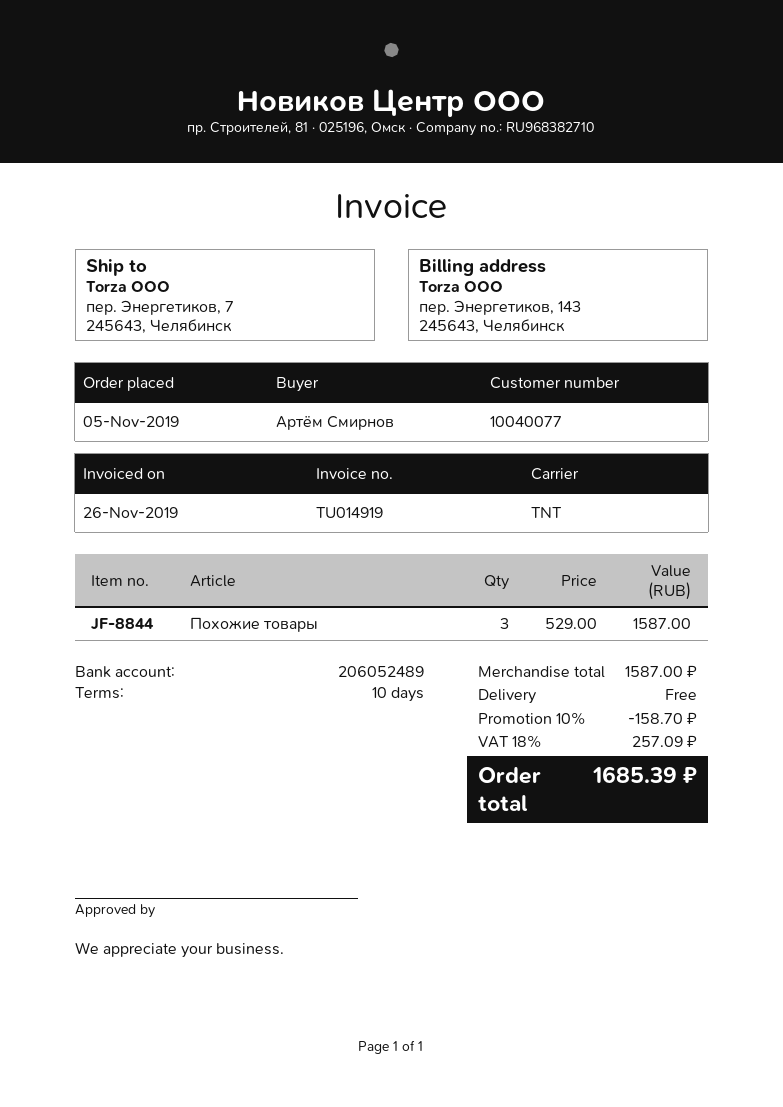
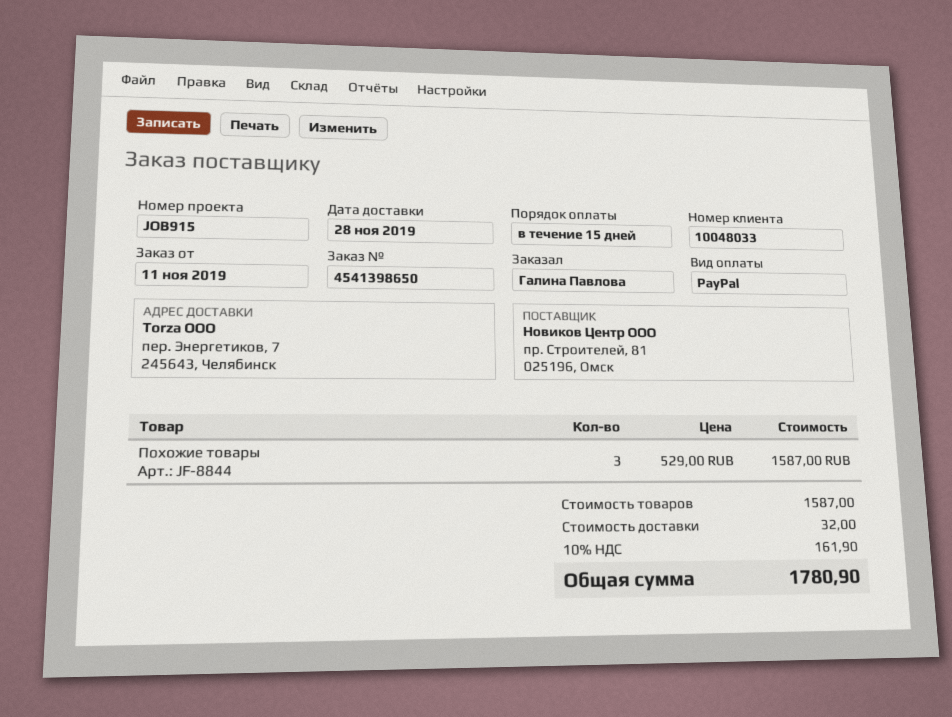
order date: 2019-11-05 -> 2019-11-11
payment terms: 10 days -> 15 days
customer number: 10040077 -> 10048033
ordered by: Артём Смирнов -> Галина Павлова
discount: 10% = 158.70 -> none
shipping: 0.00 -> 32.00
tax: 18% = 257.09 -> 10% = 161.90
total: 1685.39 -> 1780.90

